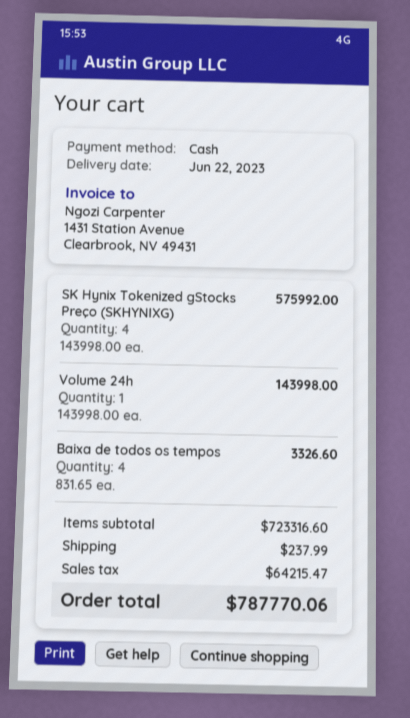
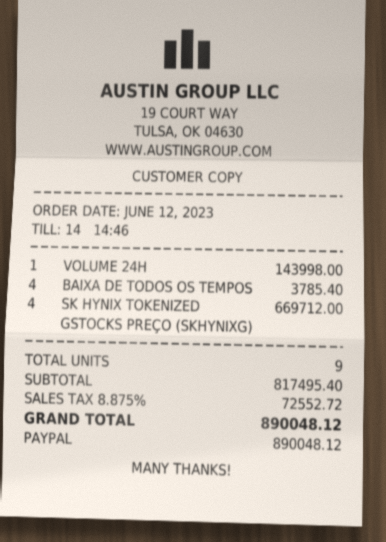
payment method: cash -> PayPal
SK Hynix Tokenized gStocks Preço (SKHYNIXG): 4 for 575992.00 -> 4 for 669712.00
Baixa de todos os tempos: 4 for 3326.60 -> 4 for 3785.40
subtotal: 723316.60 -> 817495.40
shipping: 237.99 -> none
tax: 64215.47 -> 72552.72
total: 787770.06 -> 890048.12

